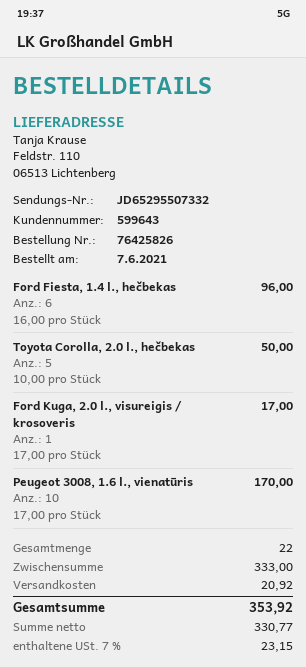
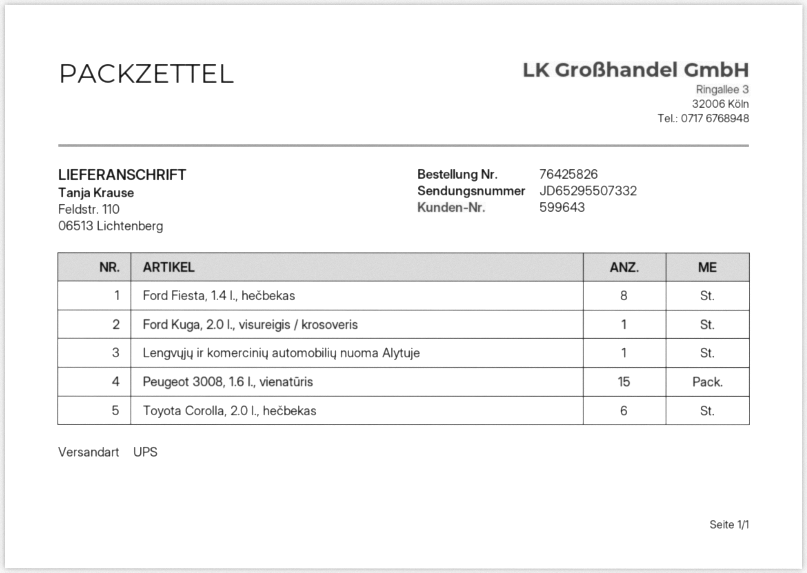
Ford Fiesta, 1.4 l., hečbekas: 6 -> 8
Toyota Corolla, 2.0 l., hečbekas: 5 -> 6
Peugeot 3008, 1.6 l., vienatūris: 10 -> 15
Lengvųjų ir komercinių automobilių nuoma Alytuje: none -> 1

